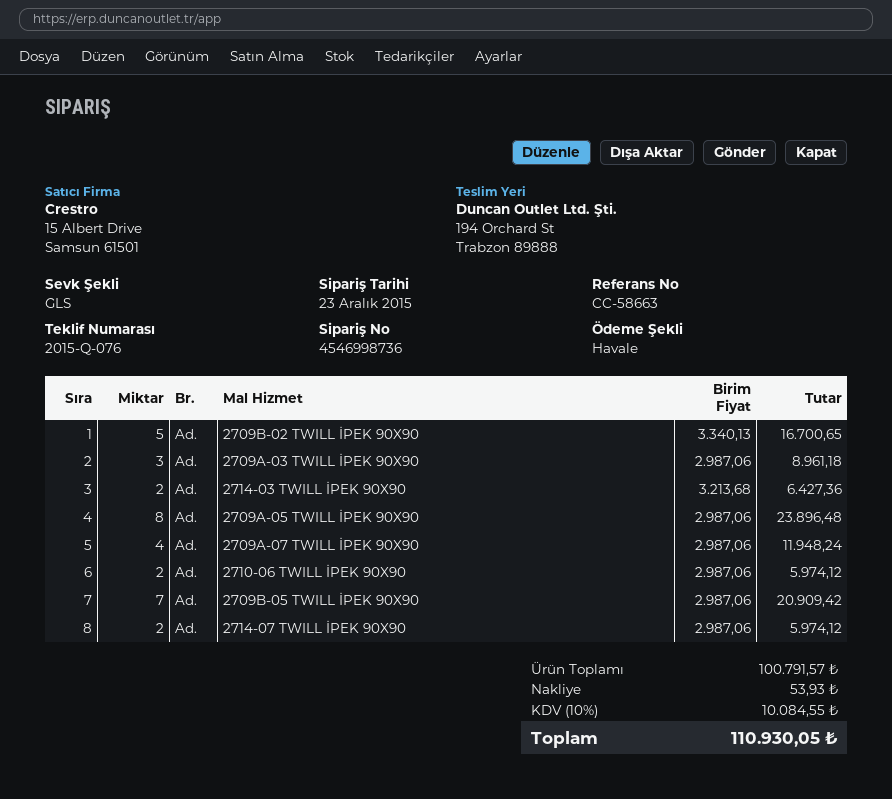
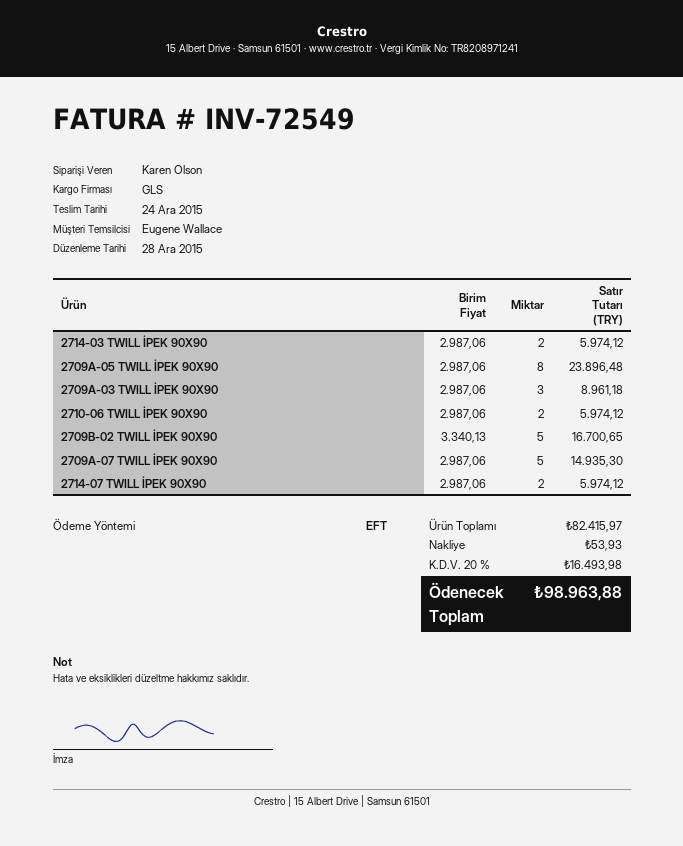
2714-03 TWILL İPEK 90X90: 2 x 3213.68 = 6427.36 -> 2 x 2987.06 = 5974.12
2709A-07 TWILL İPEK 90X90: 4 x 2987.06 = 11948.24 -> 5 x 2987.06 = 14935.30
2709B-05 TWILL İPEK 90X90: 7 x 2987.06 = 20909.42 -> none
subtotal: 100791.57 -> 82415.97
tax: 10% = 10084.55 -> 20% = 16493.98
total: 110930.05 -> 98963.88

